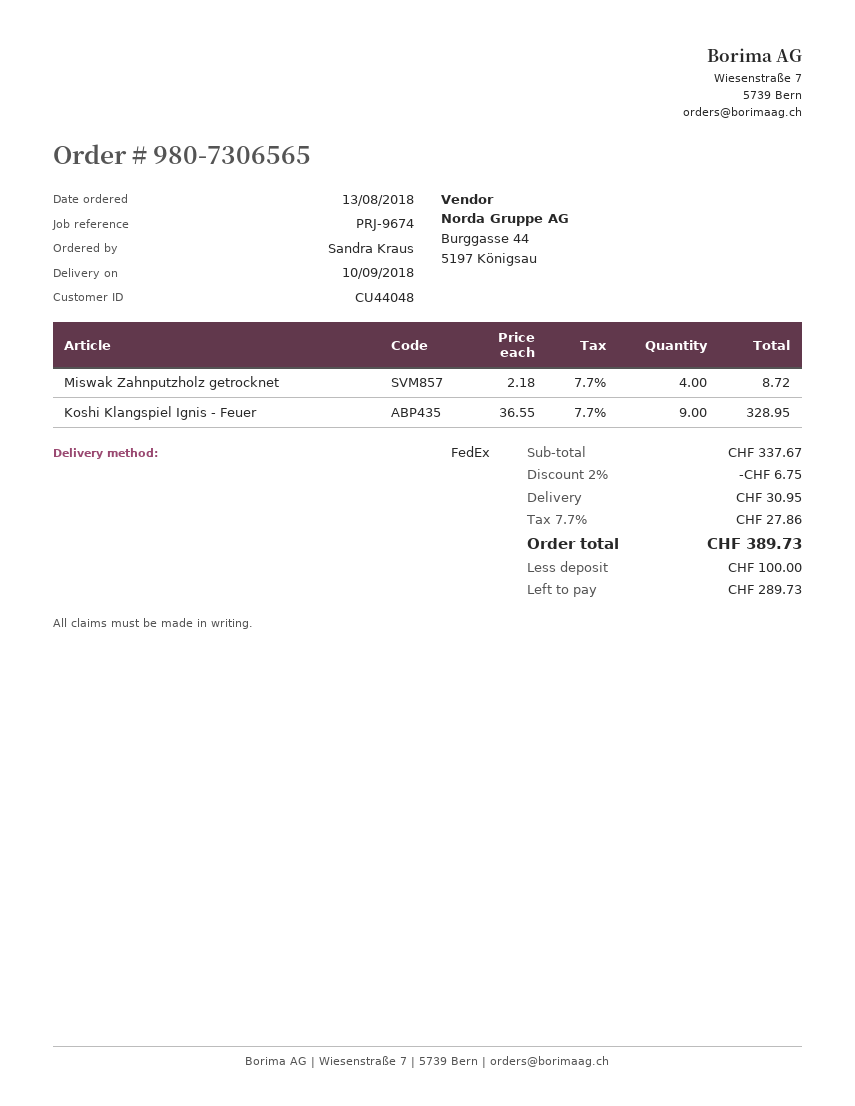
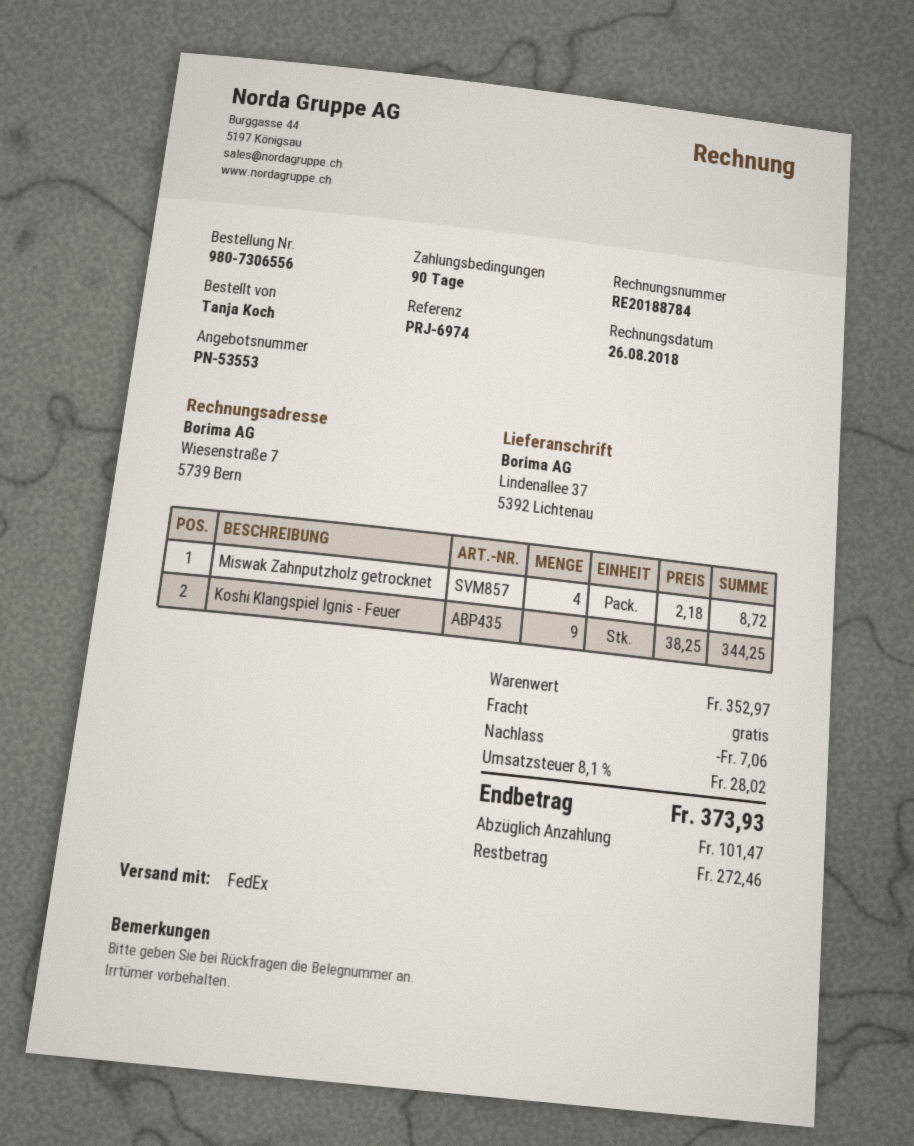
order number: 980-7306565 -> 980-7306556
reference: PRJ-9674 -> PRJ-6974
ordered by: Sandra Kraus -> Tanja Koch
Koshi Klangspiel Ignis - Feuer: 9 x 36.55 = 328.95 -> 9 x 38.25 = 344.25
subtotal: 337.67 -> 352.97
discount: 6.75 -> 7.06
shipping: 30.95 -> 0.00
tax: 7.7% = 27.86 -> 8.1% = 28.02
total: 389.73 -> 373.93
deposit: 100.00 -> 101.47
balance: 289.73 -> 272.46

